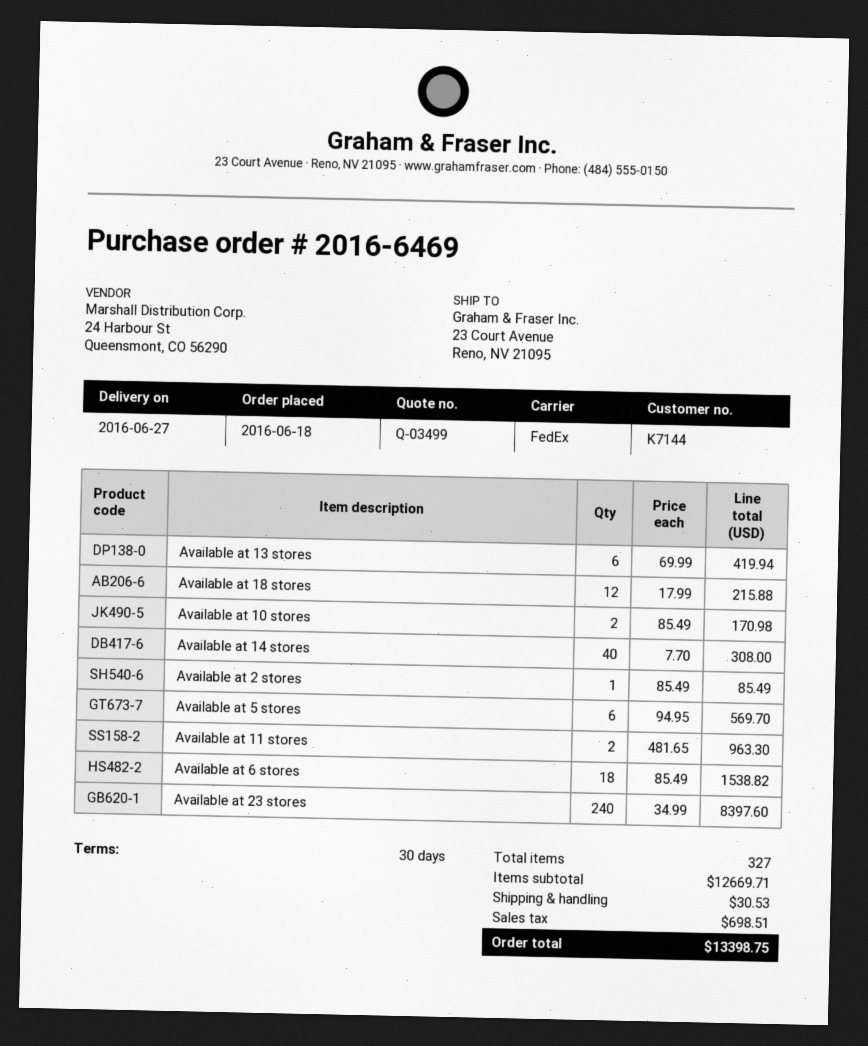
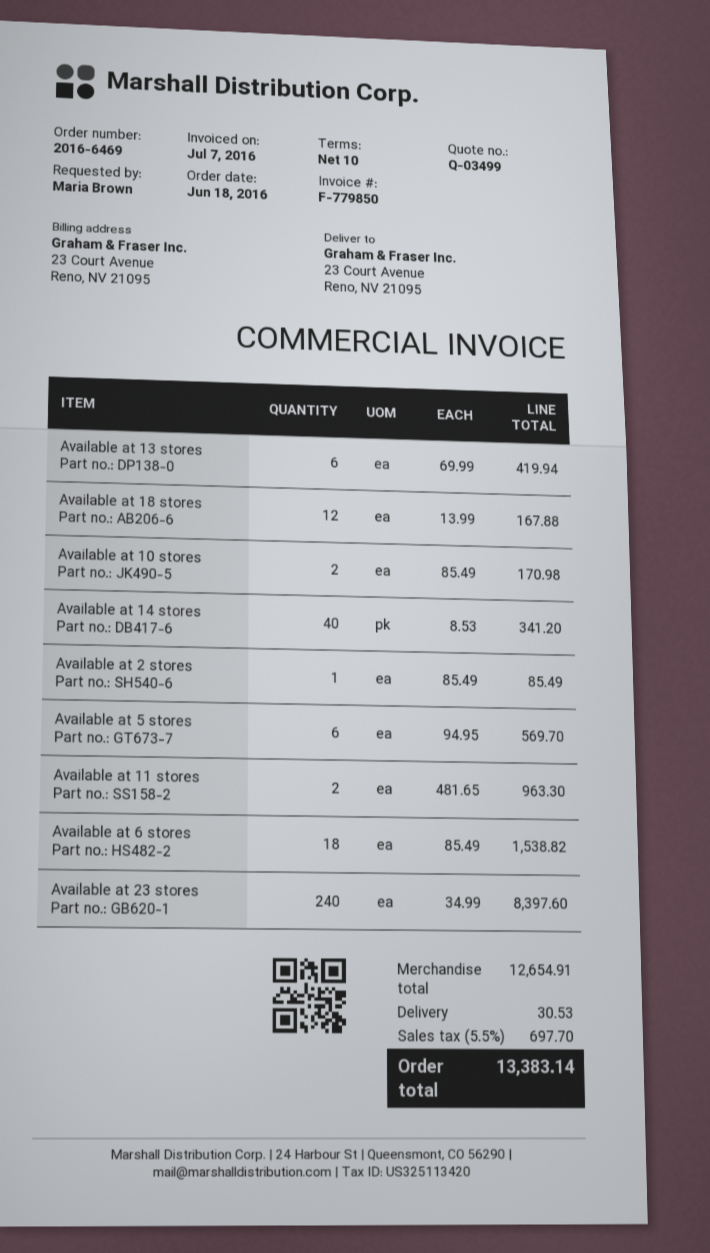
payment terms: 30 days -> 10 days
Available at 18 stores: 12 x 17.99 = 215.88 -> 12 x 13.99 = 167.88
Available at 14 stores: 40 x 7.70 = 308.00 -> 40 x 8.53 = 341.20
subtotal: 12669.71 -> 12654.91
tax: 698.51 -> 697.70
total: 13398.75 -> 13383.14

